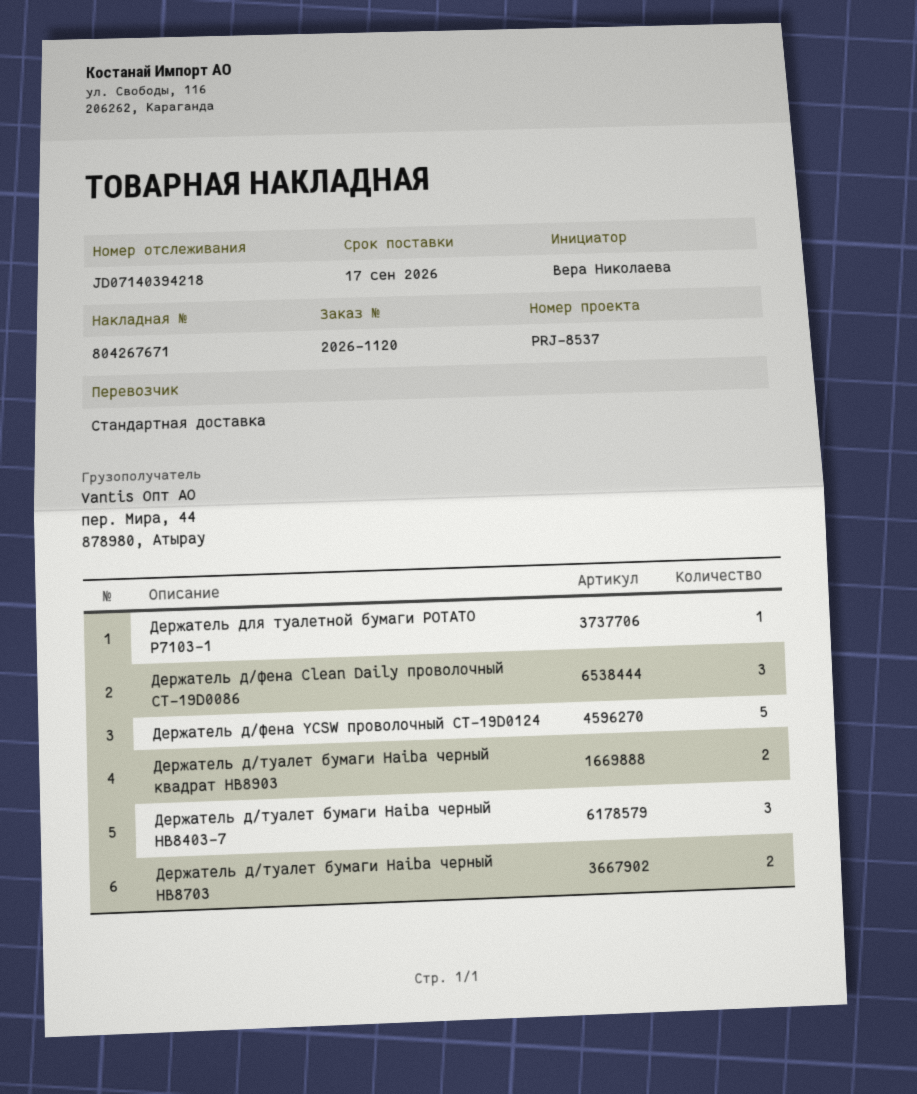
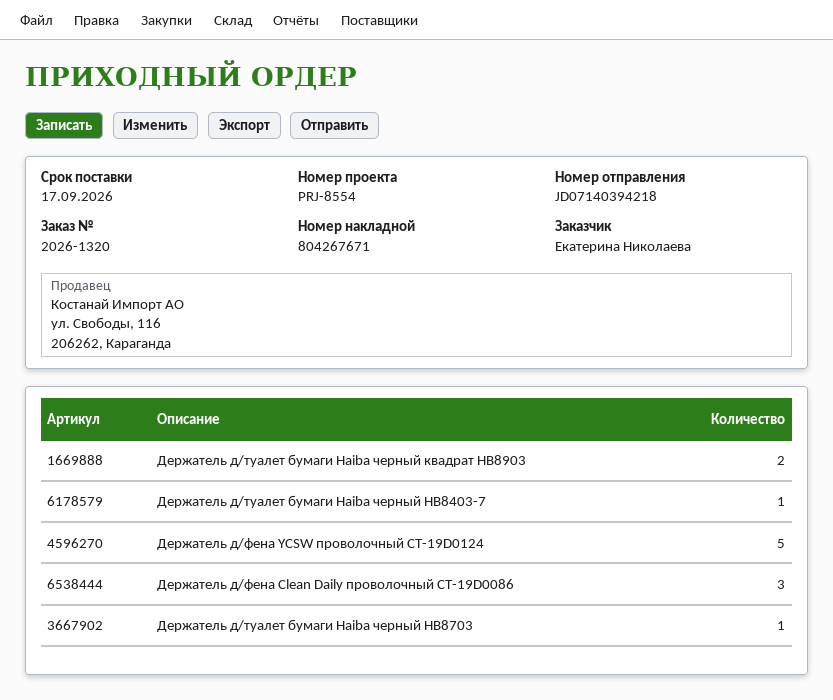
order number: 2026-1120 -> 2026-1320
reference: PRJ-8537 -> PRJ-8554
ordered by: Вера Николаева -> Екатерина Николаева
Держатель для туалетной бумаги РОТАТО Р7103-1: 1 -> none
Держатель д/туалет бумаги Haiba черный HB8403-7: 3 -> 1
Держатель д/туалет бумаги Haiba черный HB8703: 2 -> 1

